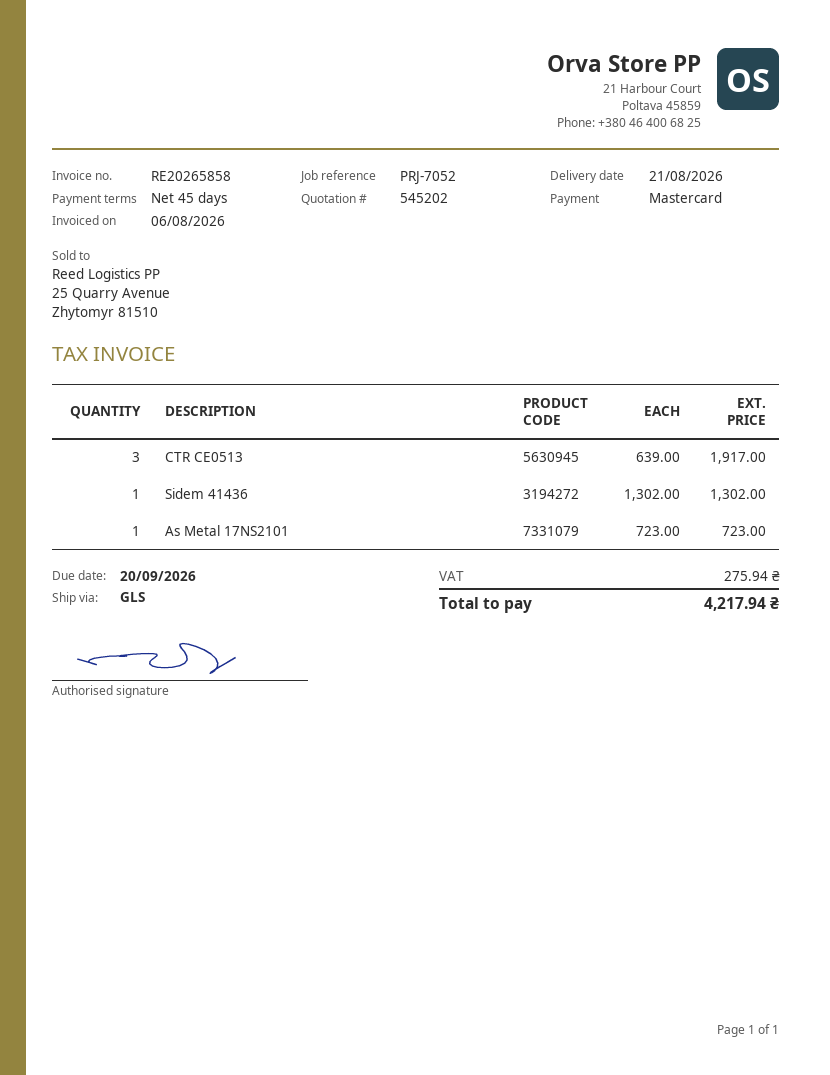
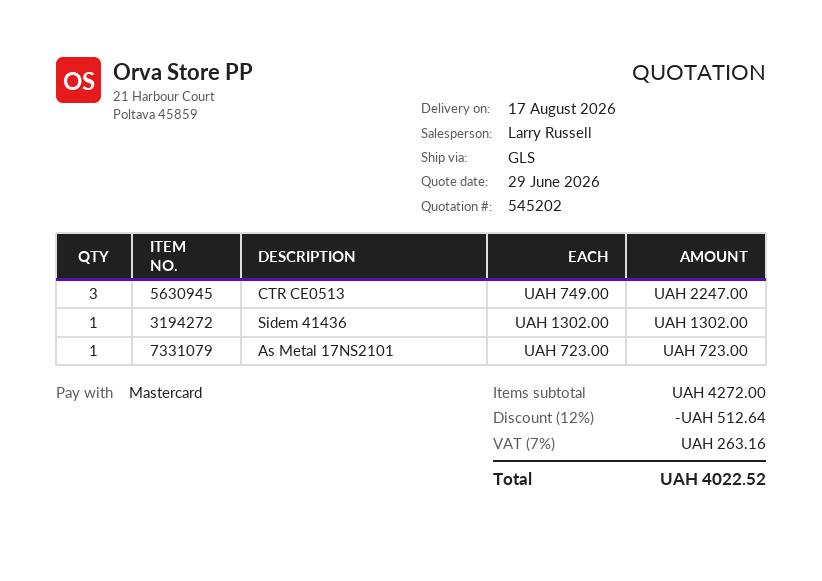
delivery date: 2026-08-21 -> 2026-08-17
CTR CE0513: 3 x 639.00 = 1917.00 -> 3 x 749.00 = 2247.00
discount: none -> 12% = 512.64
tax: 275.94 -> 263.16
total: 4217.94 -> 4022.52

